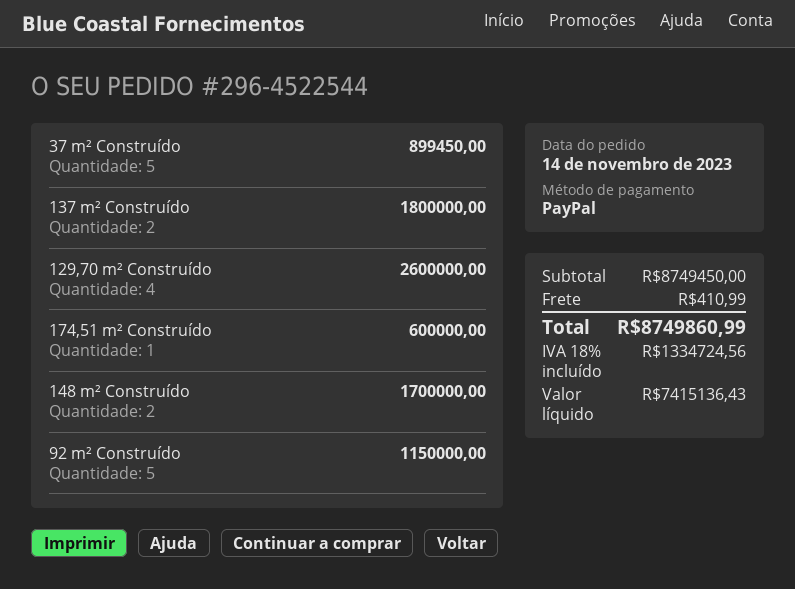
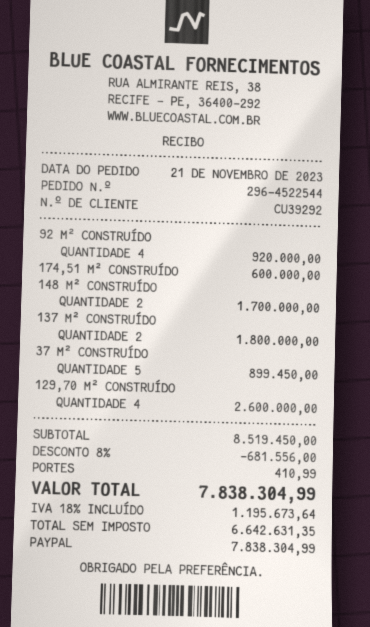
order date: 2023-11-14 -> 2023-11-21
92 m² Construído: 5 for 1150000.00 -> 4 for 920000.00
subtotal: 8749450.00 -> 8519450.00
discount: none -> 8% = 681556.00
net: 7415136.43 -> 6642631.35
tax: 18% = 1334724.56 -> 18% = 1195673.64
total: 8749860.99 -> 7838304.99

